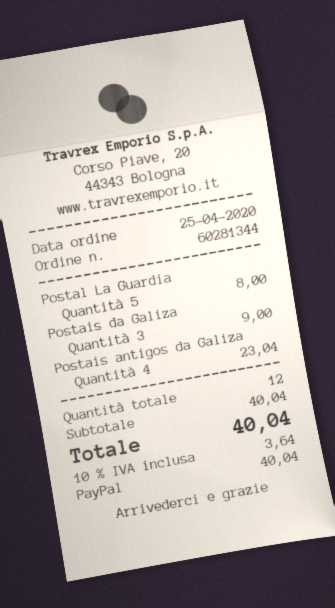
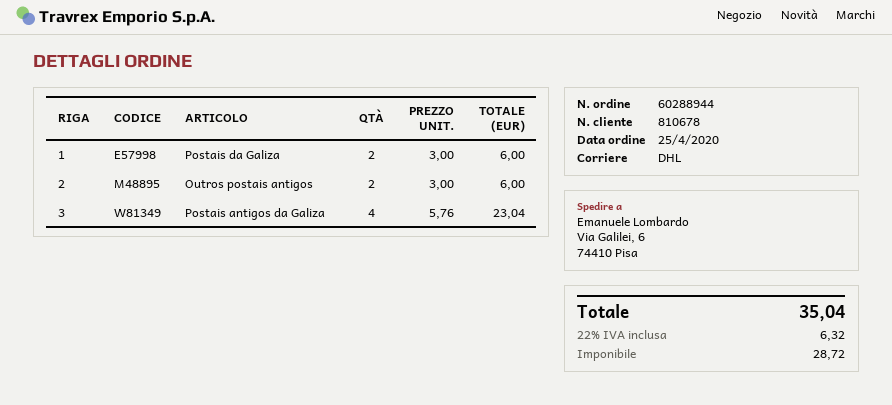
order number: 60281344 -> 60288944
Postal La Guardia: 5 for 8.00 -> none
Postais da Galiza: 3 for 9.00 -> 2 for 6.00
Outros postais antigos: none -> 2 for 6.00
tax: 10% = 3.64 -> 22% = 6.32
total: 40.04 -> 35.04

